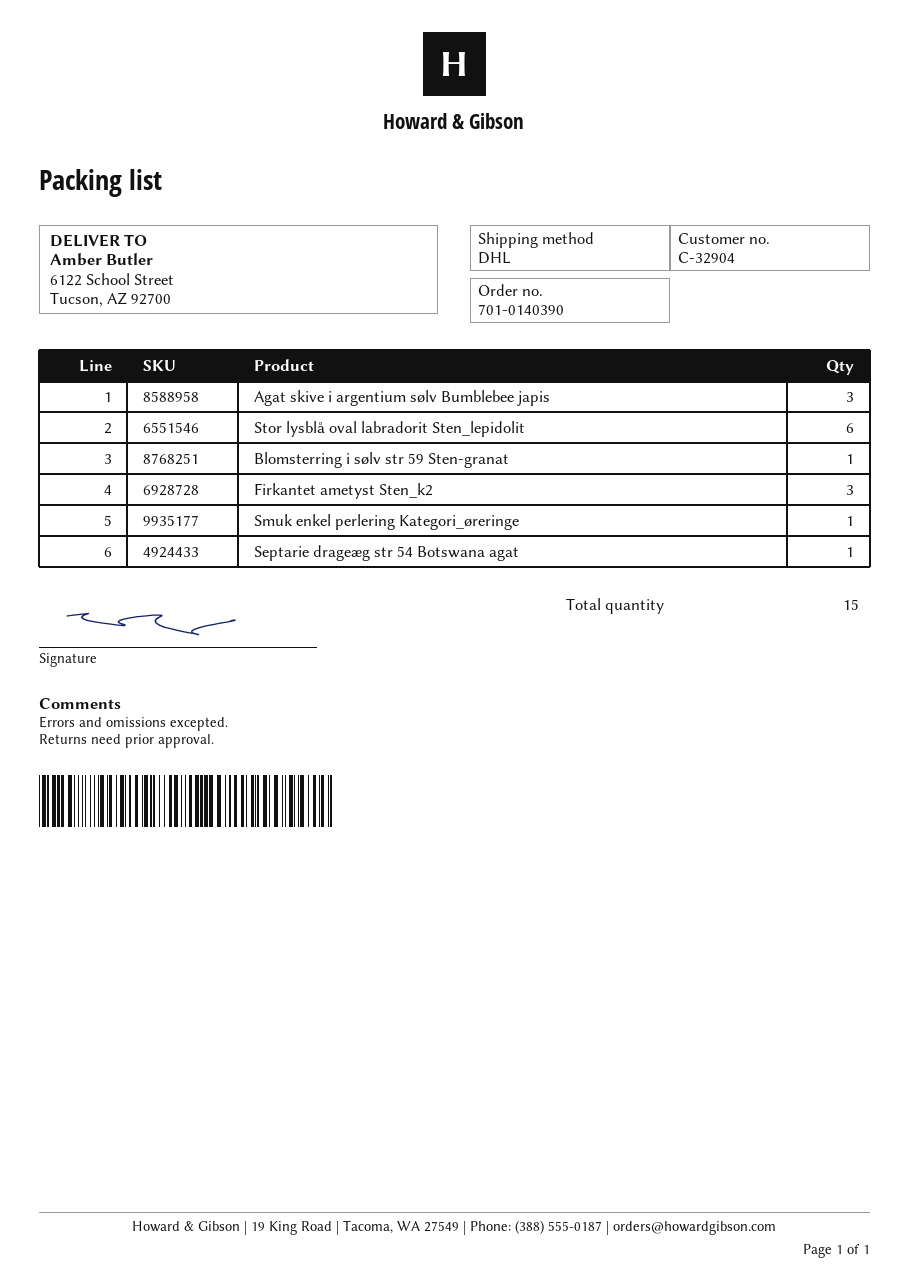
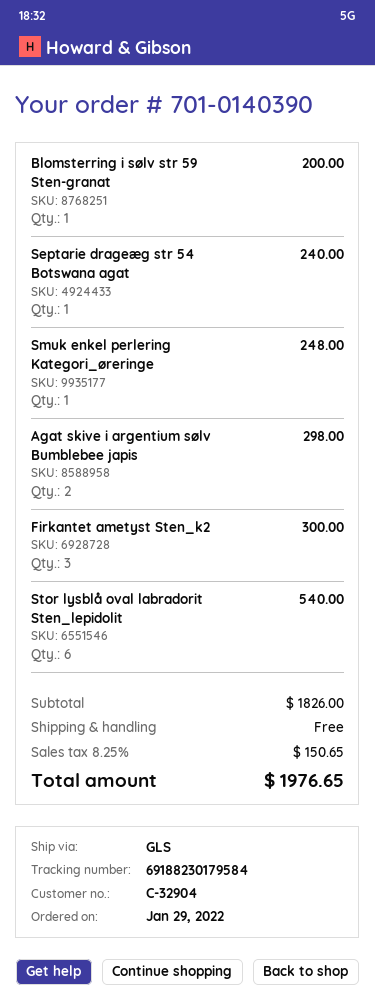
shipping method: DHL -> GLS
Agat skive i argentium sølv Bumblebee japis: 3 -> 2

